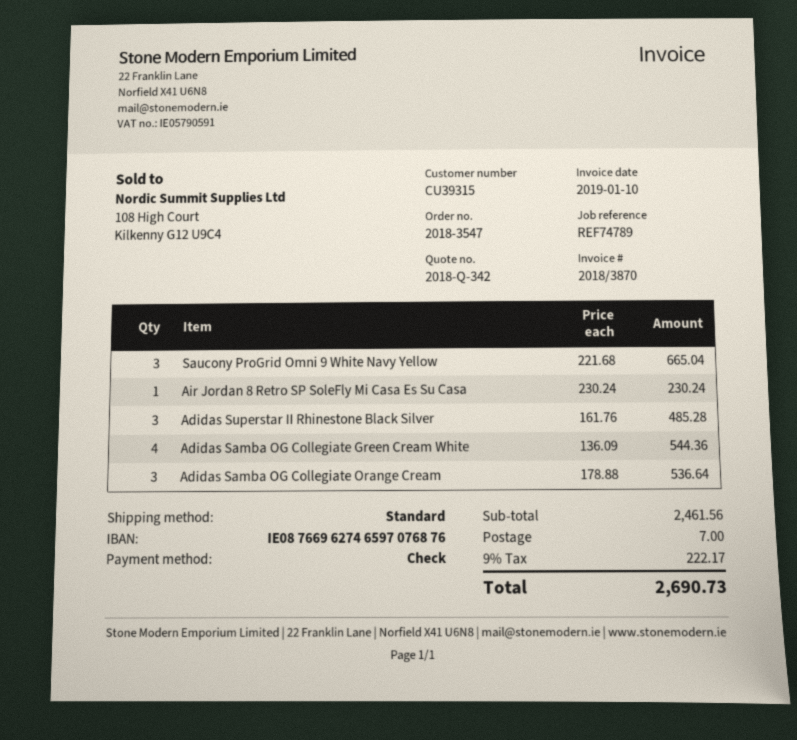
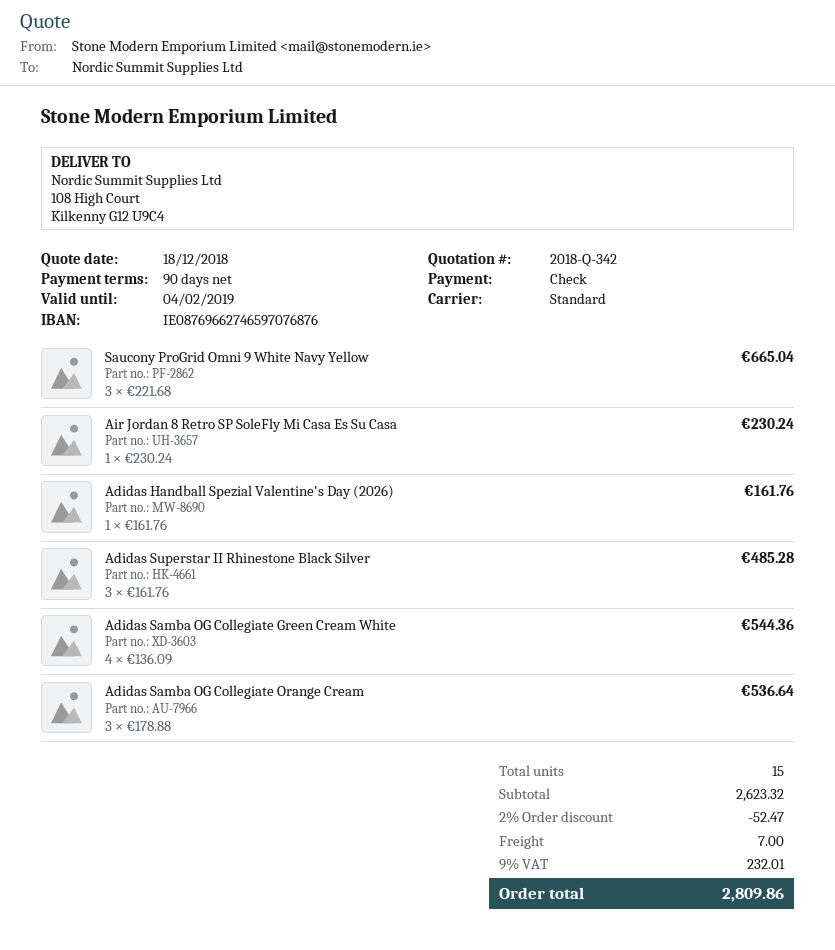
bank account: IE08766962746597076876 -> IE08769662746597076876
Adidas Handball Spezial Valentine's Day (2026): none -> 1 x 161.76 = 161.76
subtotal: 2461.56 -> 2623.32
discount: none -> 2% = 52.47
tax: 9% = 222.17 -> 9% = 232.01
total: 2690.73 -> 2809.86

